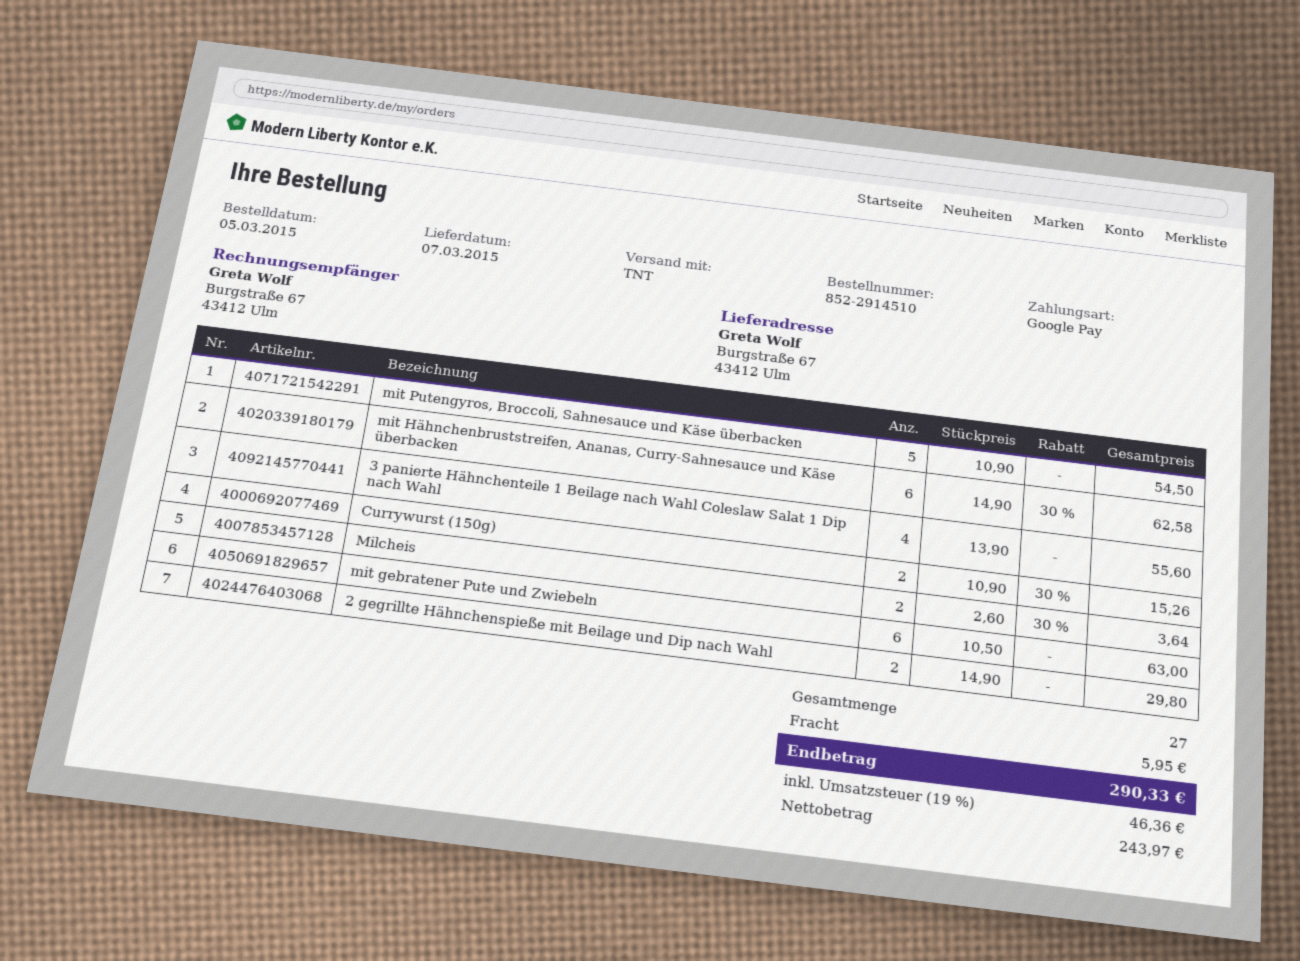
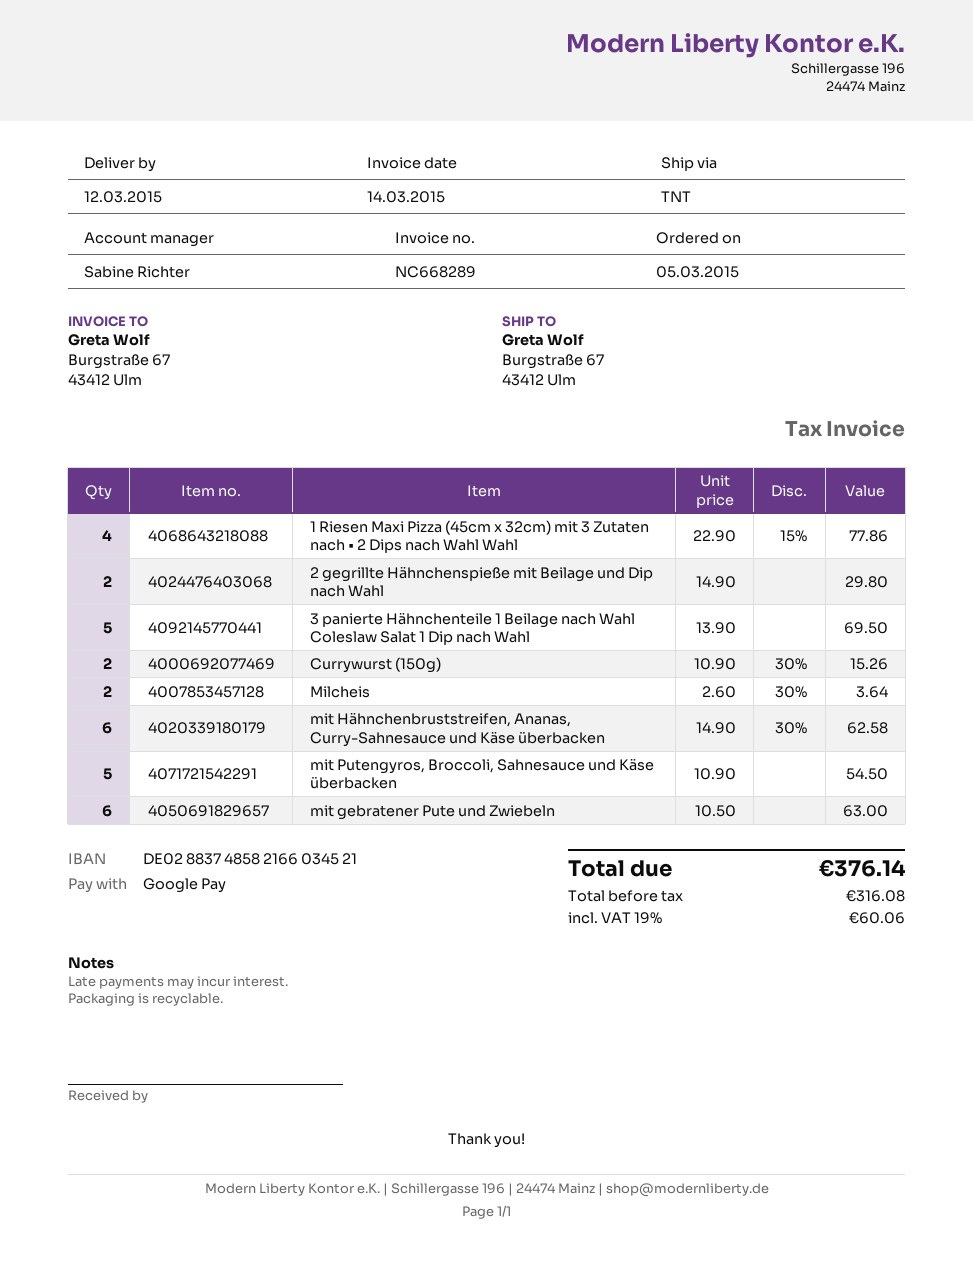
delivery date: 2015-03-07 -> 2015-03-12
3 panierte Hähnchenteile 1 Beilage nach Wahl Coleslaw Salat 1 Dip nach Wahl: 4 x 13.90 = 55.60 -> 5 x 13.90 = 69.50
1 Riesen Maxi Pizza (45cm x 32cm) mit 3 Zutaten nach • 2 Dips nach Wahl Wahl: none -> 4 x 22.90 - 15% = 77.86
shipping: 5.95 -> none
net: 243.97 -> 316.08
tax: 19% = 46.36 -> 19% = 60.06
total: 290.33 -> 376.14

